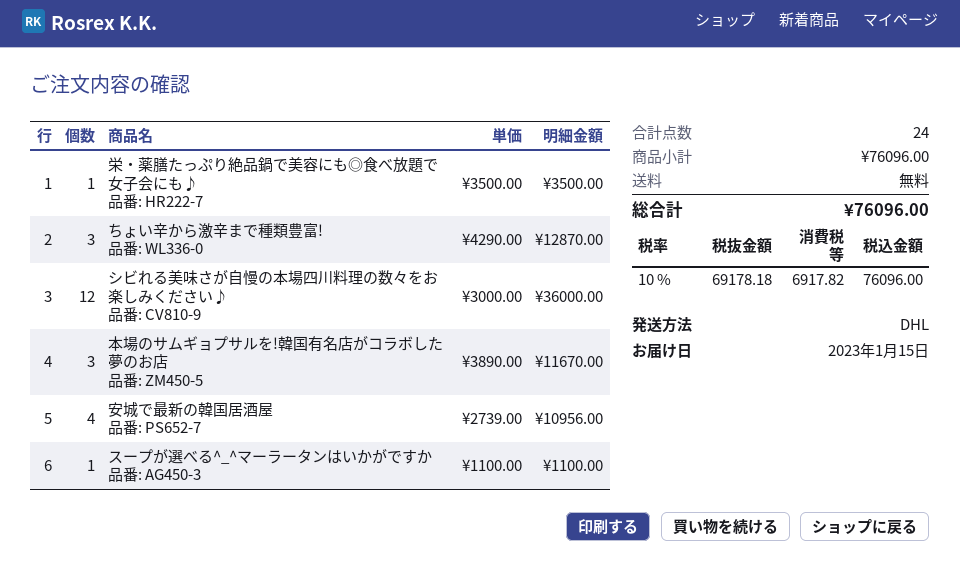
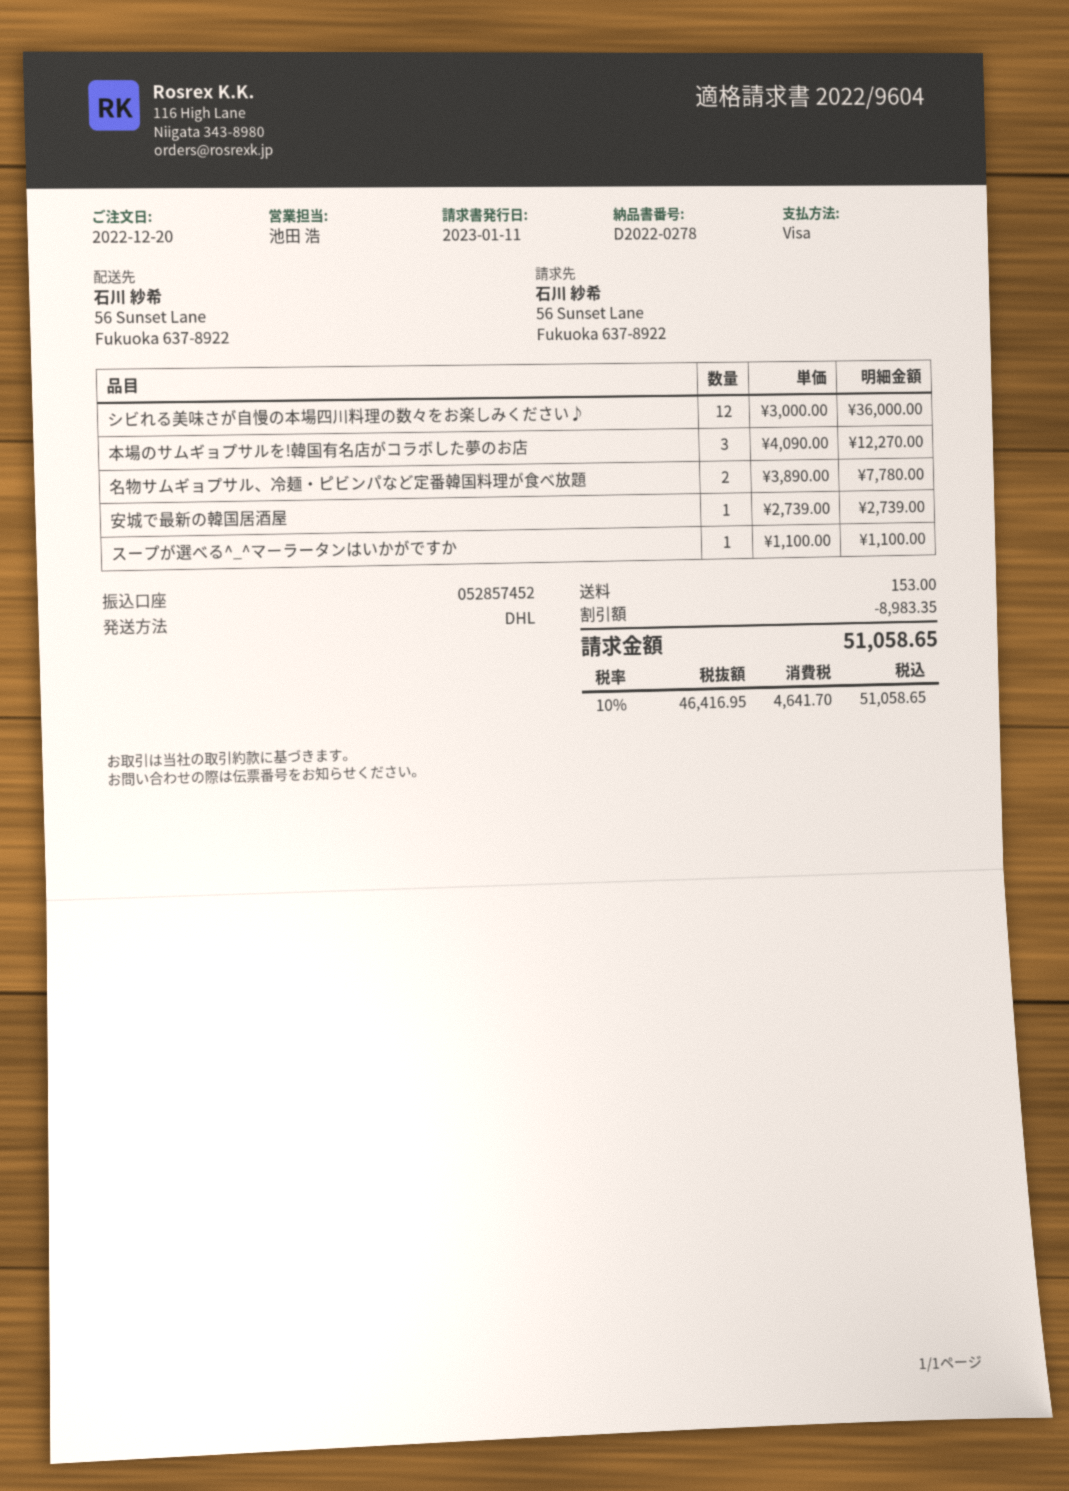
栄・薬膳たっぷり絶品鍋で美容にも◎食べ放題で女子会にも♪: 1 x 3500.00 = 3500.00 -> none
ちょい辛から激辛まで種類豊富!: 3 x 4290.00 = 12870.00 -> none
本場のサムギョプサルを!韓国有名店がコラボした夢のお店: 3 x 3890.00 = 11670.00 -> 3 x 4090.00 = 12270.00
安城で最新の韓国居酒屋: 4 x 2739.00 = 10956.00 -> 1 x 2739.00 = 2739.00
名物サムギョプサル、冷麺・ピビンパなど定番韓国料理が食べ放題: none -> 2 x 3890.00 = 7780.00
discount: none -> 8983.35
shipping: 0.00 -> 153.00
net: 69178.18 -> 46416.95
tax: 10% = 6917.82 -> 10% = 4641.70
total: 76096.00 -> 51058.65

